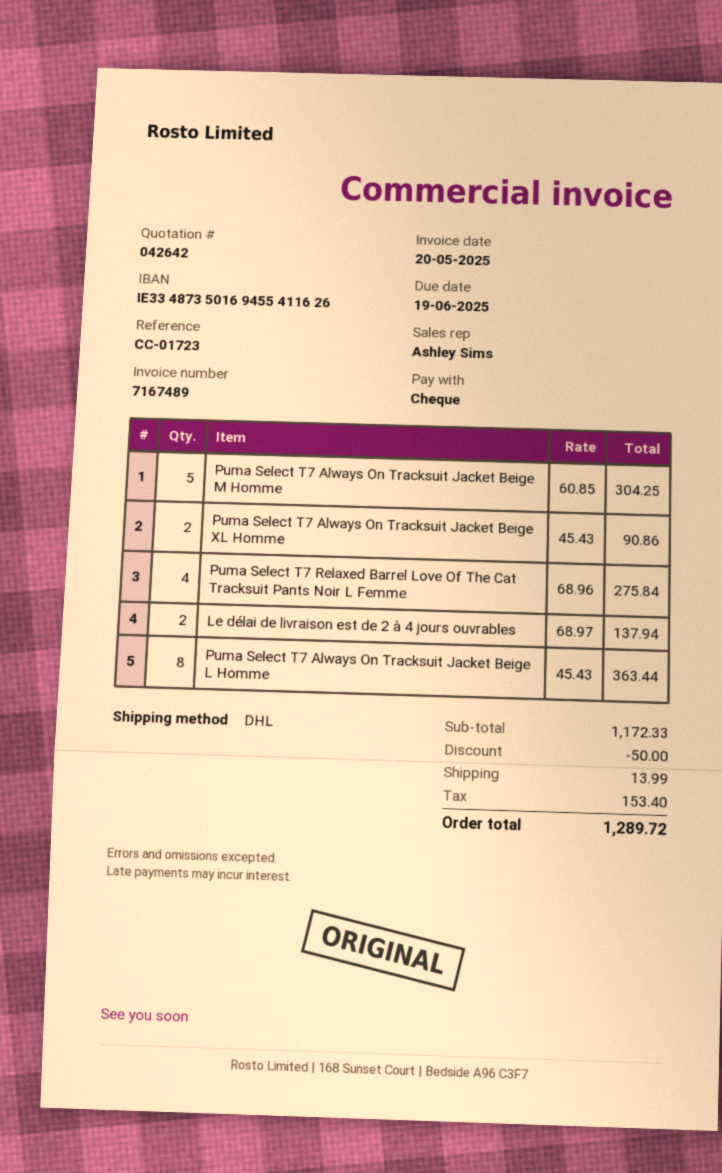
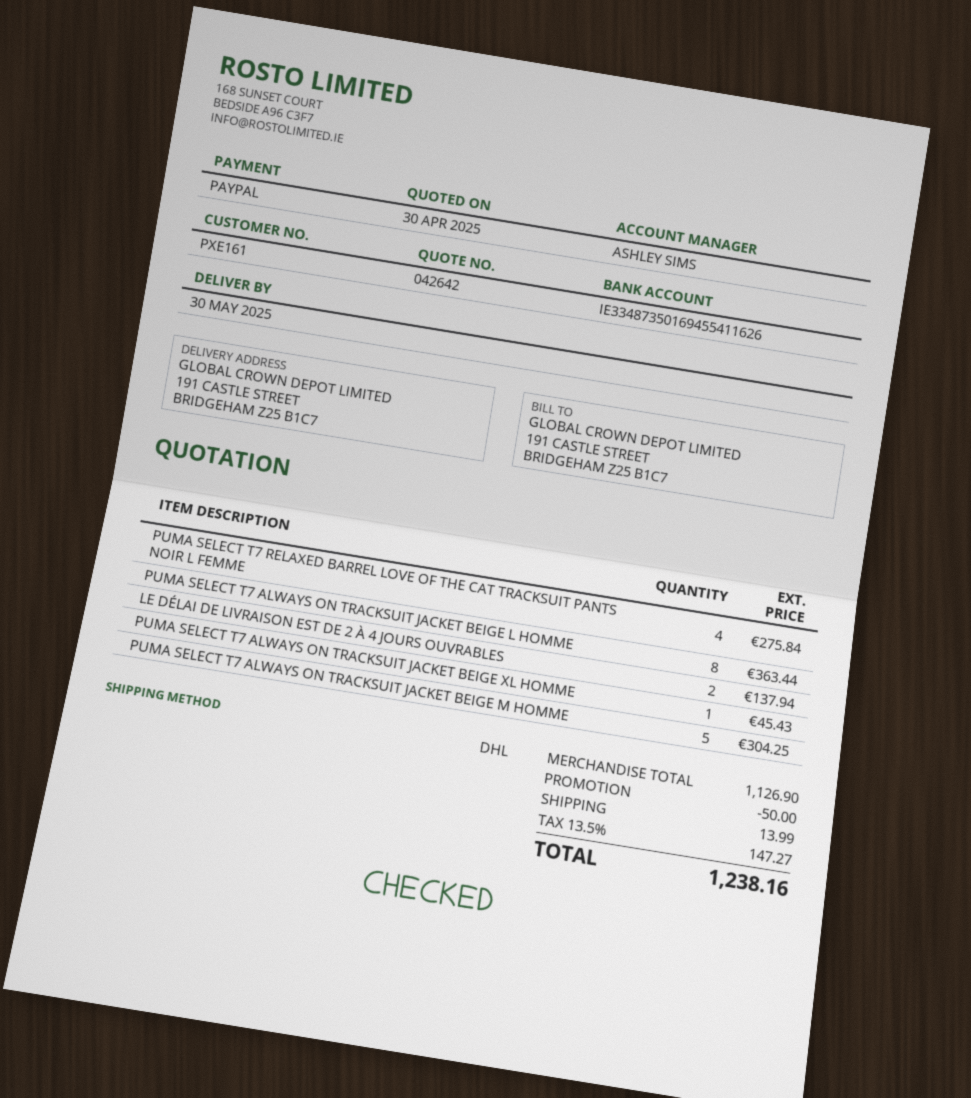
payment method: cheque -> PayPal
Puma Select T7 Always On Tracksuit Jacket Beige XL Homme: 2 for 90.86 -> 1 for 45.43
subtotal: 1172.33 -> 1126.90
tax: 153.40 -> 147.27
total: 1289.72 -> 1238.16

